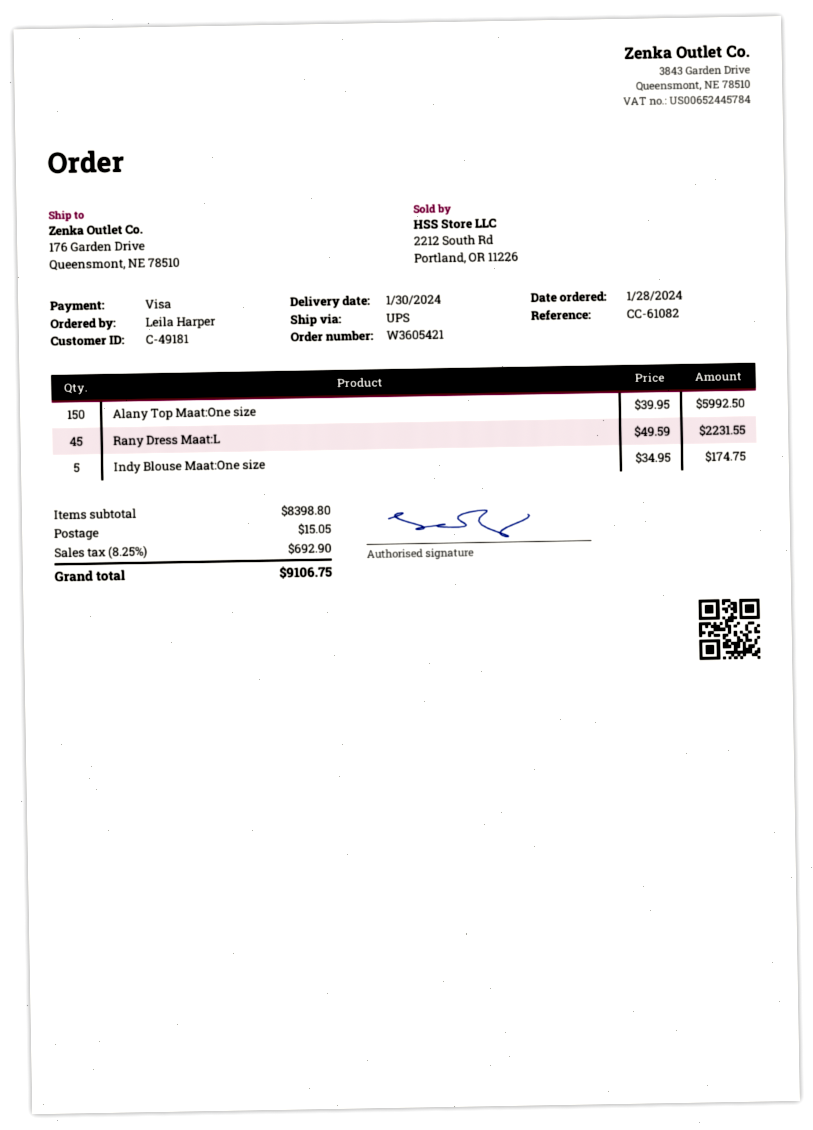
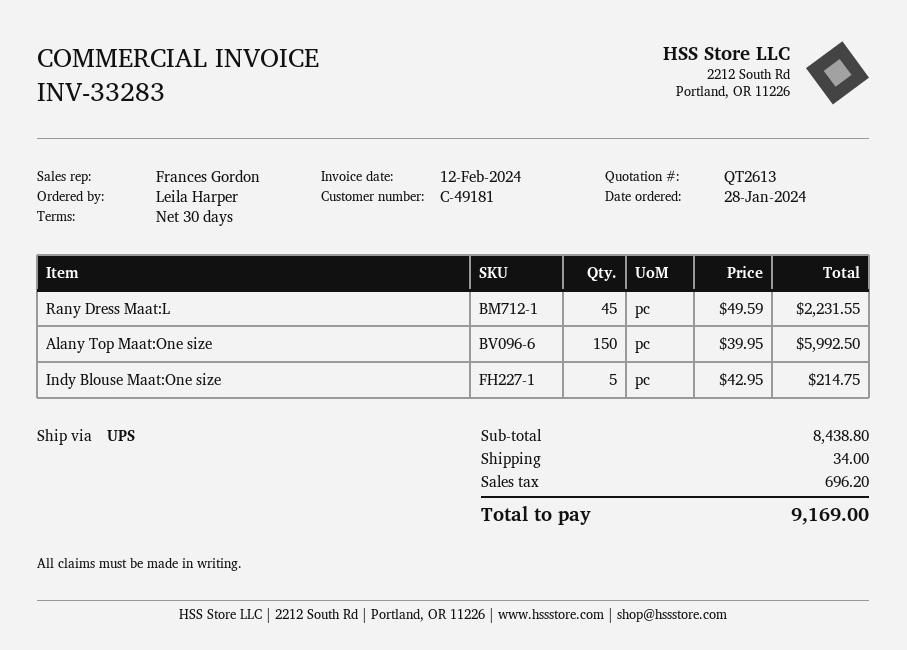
Indy Blouse Maat:One size: 5 x 34.95 = 174.75 -> 5 x 42.95 = 214.75
subtotal: 8398.80 -> 8438.80
shipping: 15.05 -> 34.00
tax: 692.90 -> 696.20
total: 9106.75 -> 9169.00

